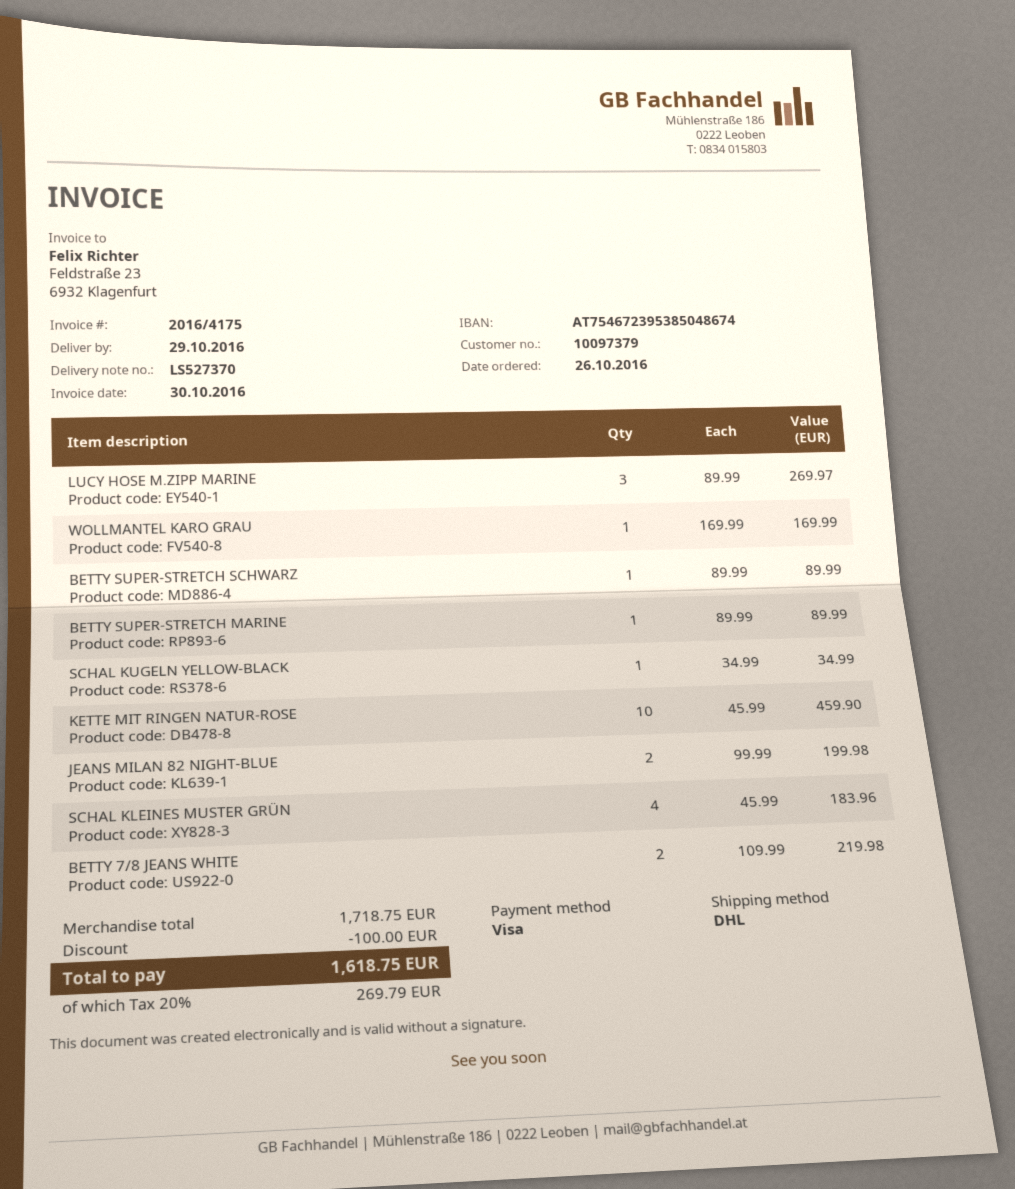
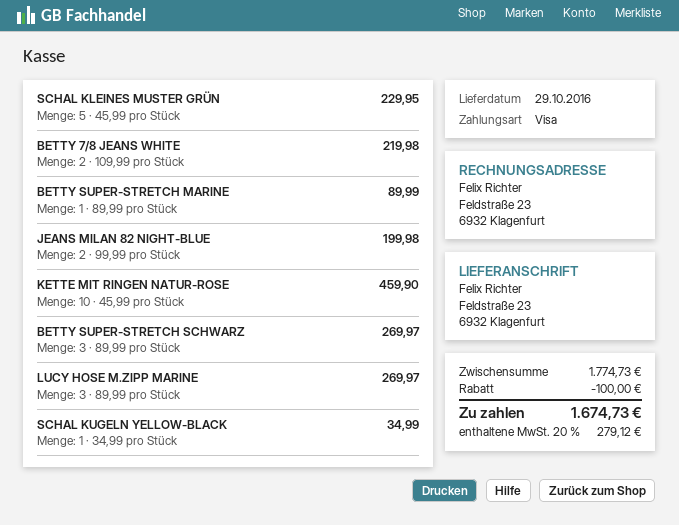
WOLLMANTEL KARO GRAU: 1 x 169.99 = 169.99 -> none
BETTY SUPER-STRETCH SCHWARZ: 1 x 89.99 = 89.99 -> 3 x 89.99 = 269.97
SCHAL KLEINES MUSTER GRÜN: 4 x 45.99 = 183.96 -> 5 x 45.99 = 229.95
subtotal: 1718.75 -> 1774.73
tax: 20% = 269.79 -> 20% = 279.12
total: 1618.75 -> 1674.73

